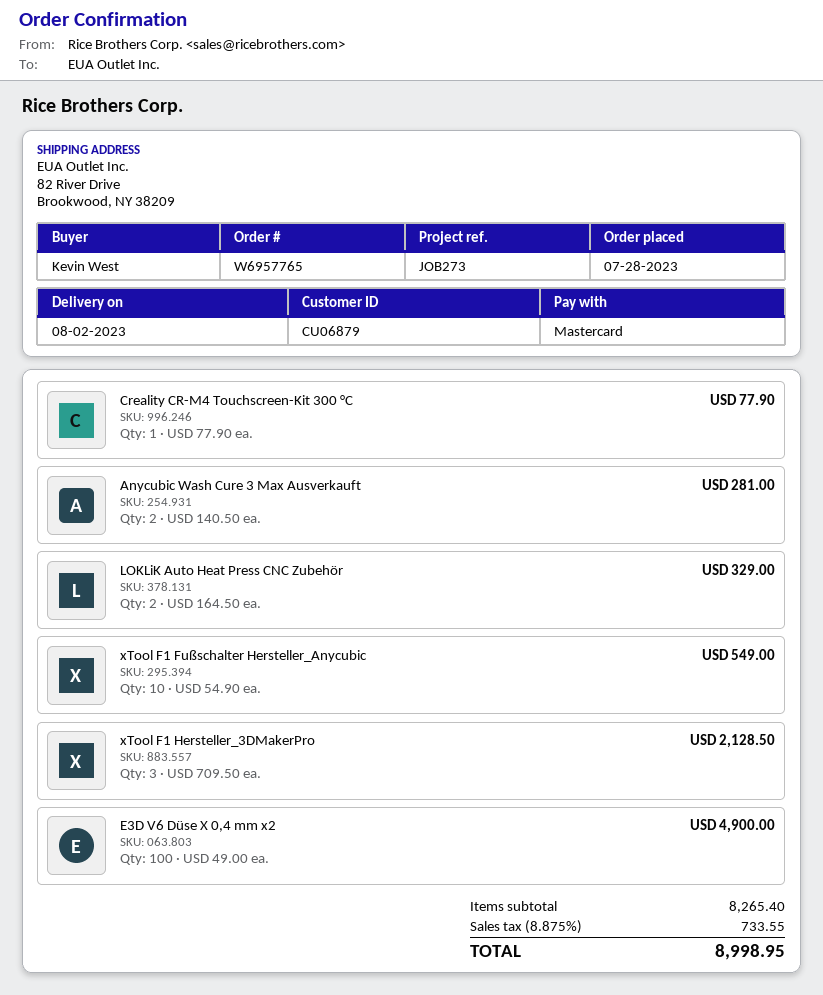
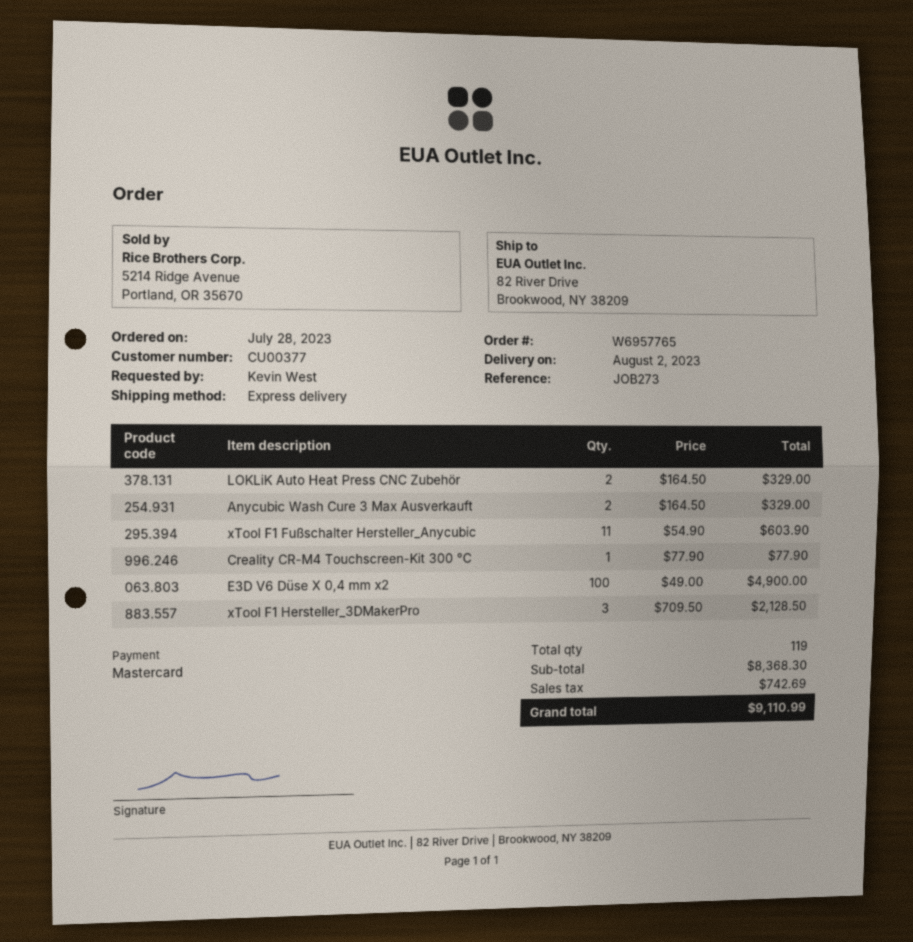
customer number: CU06879 -> CU00377
Anycubic Wash Cure 3 Max Ausverkauft: 2 x 140.50 = 281.00 -> 2 x 164.50 = 329.00
xTool F1 Fußschalter Hersteller_Anycubic: 10 x 54.90 = 549.00 -> 11 x 54.90 = 603.90
subtotal: 8265.40 -> 8368.30
tax: 733.55 -> 742.69
total: 8998.95 -> 9110.99

